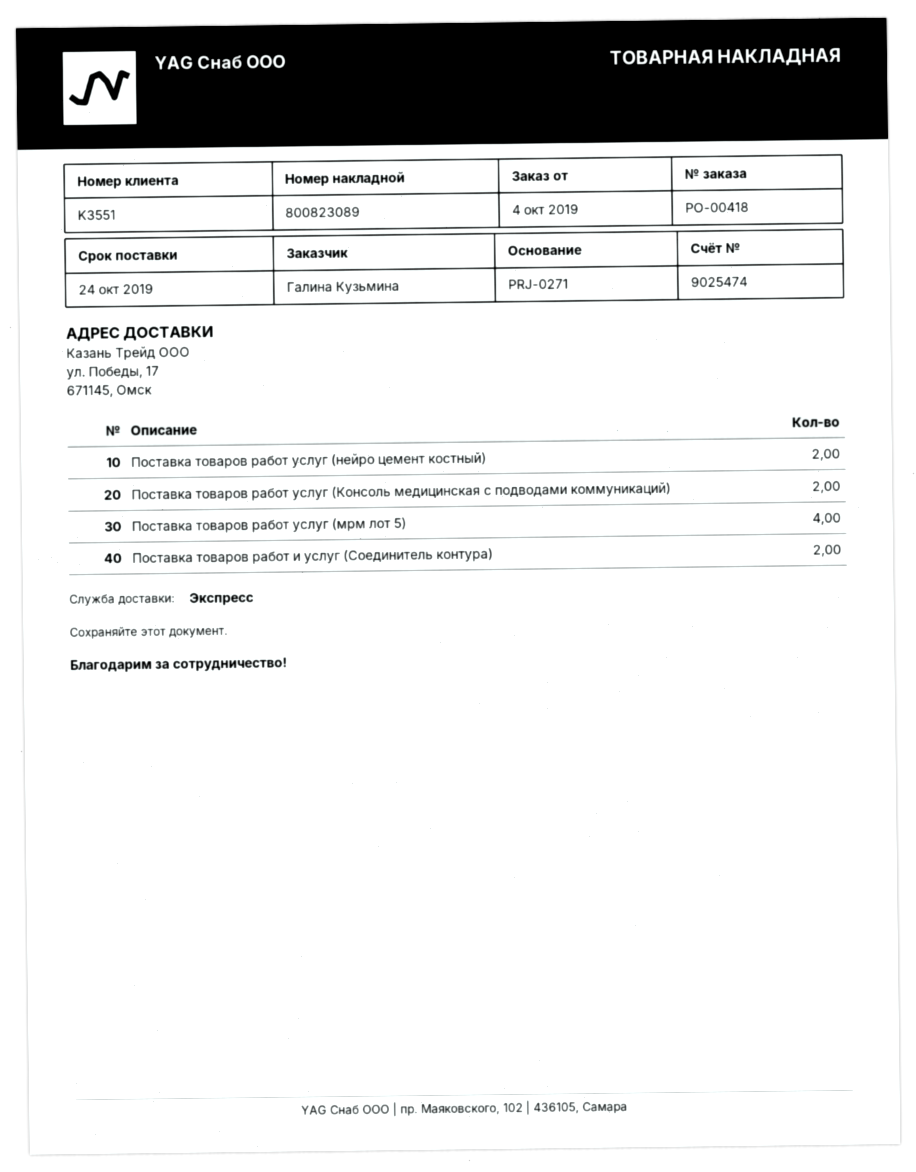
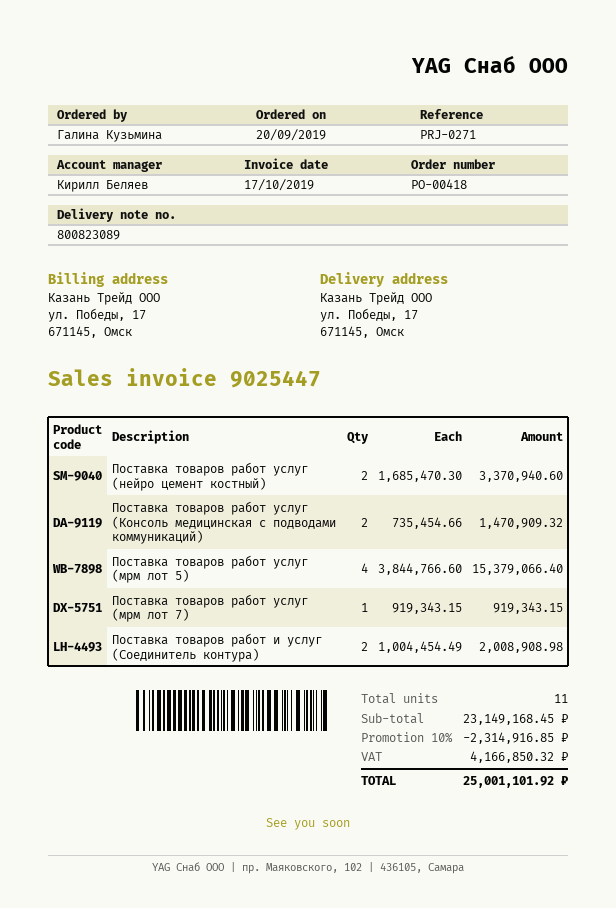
order date: 2019-10-04 -> 2019-09-20
invoice number: 9025474 -> 9025447
Поставка товаров работ услуг (мрм лот 7): none -> 1

